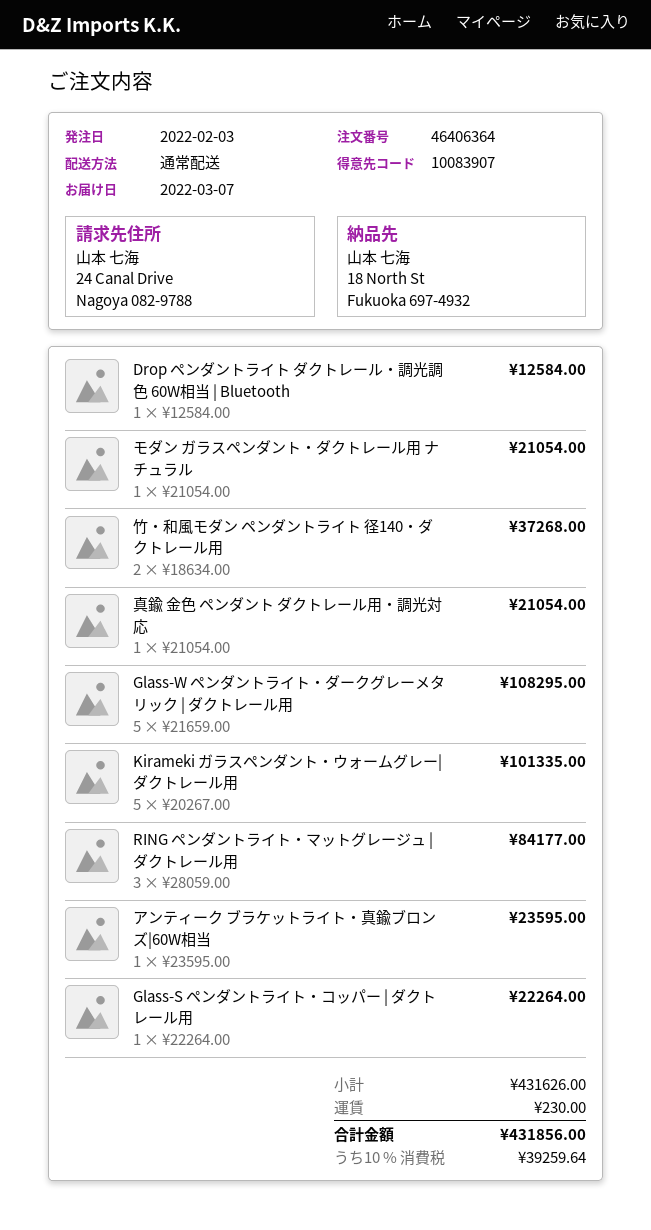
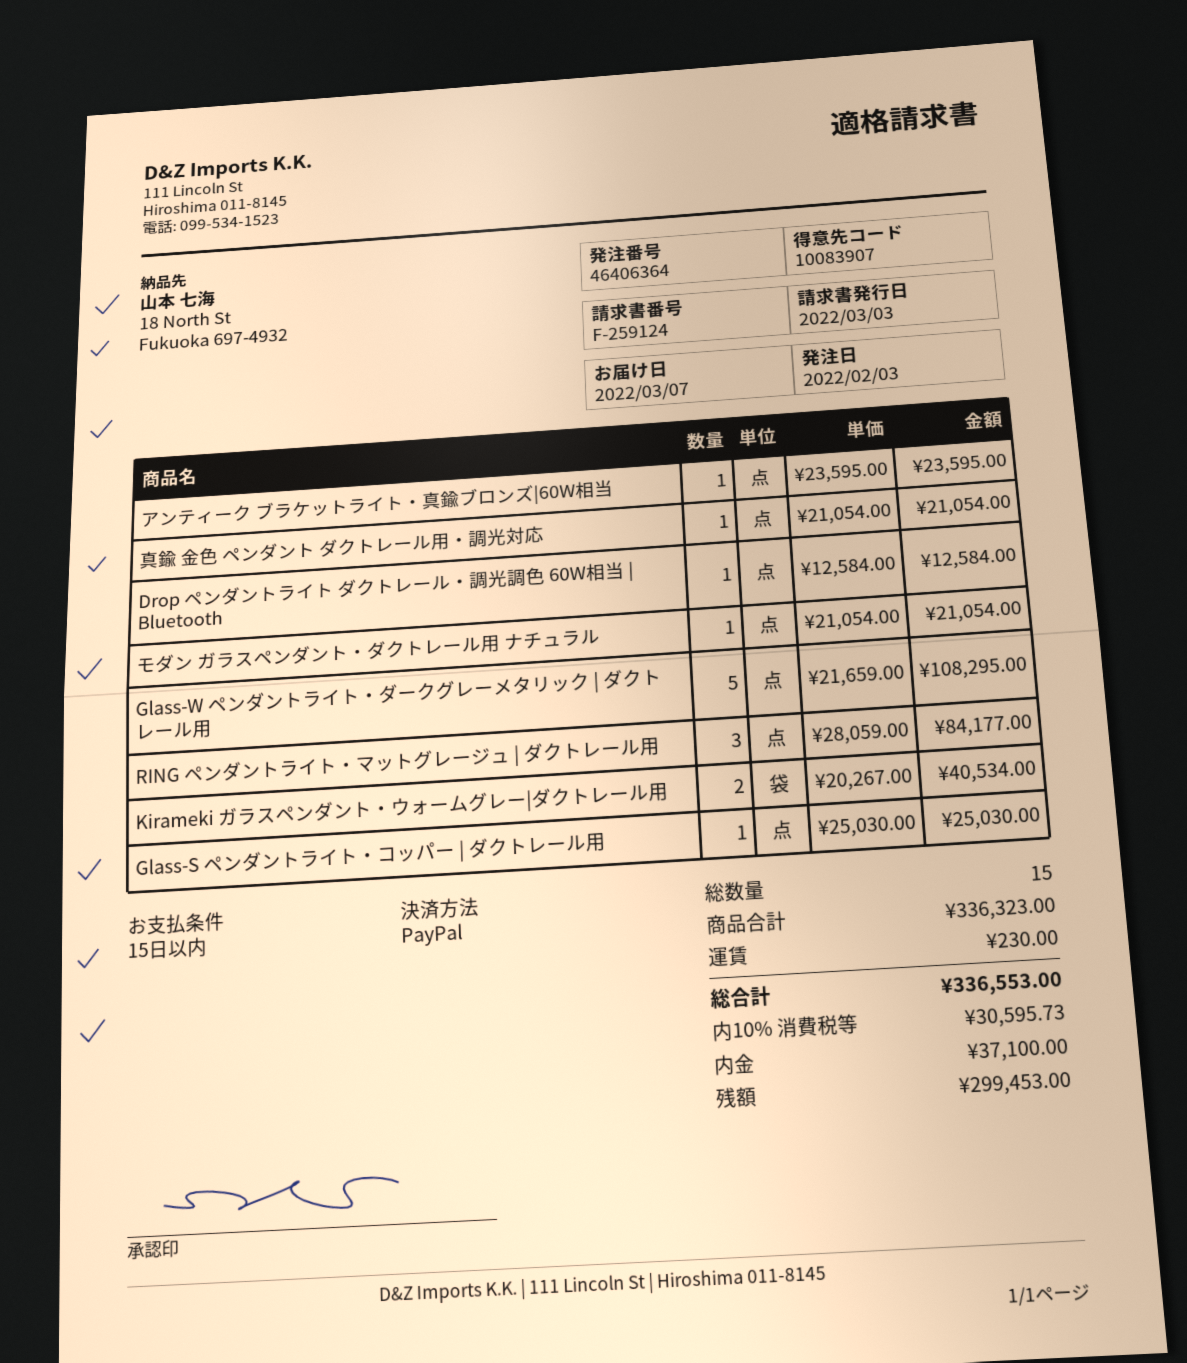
竹・和風モダン ペンダントライト 径140・ダクトレール用: 2 x 18634.00 = 37268.00 -> none
Kirameki ガラスペンダント・ウォームグレー|ダクトレール用: 5 x 20267.00 = 101335.00 -> 2 x 20267.00 = 40534.00
Glass-S ペンダントライト・コッパー | ダクトレール用: 1 x 22264.00 = 22264.00 -> 1 x 25030.00 = 25030.00
subtotal: 431626.00 -> 336323.00
tax: 10% = 39259.64 -> 10% = 30595.73
total: 431856.00 -> 336553.00

